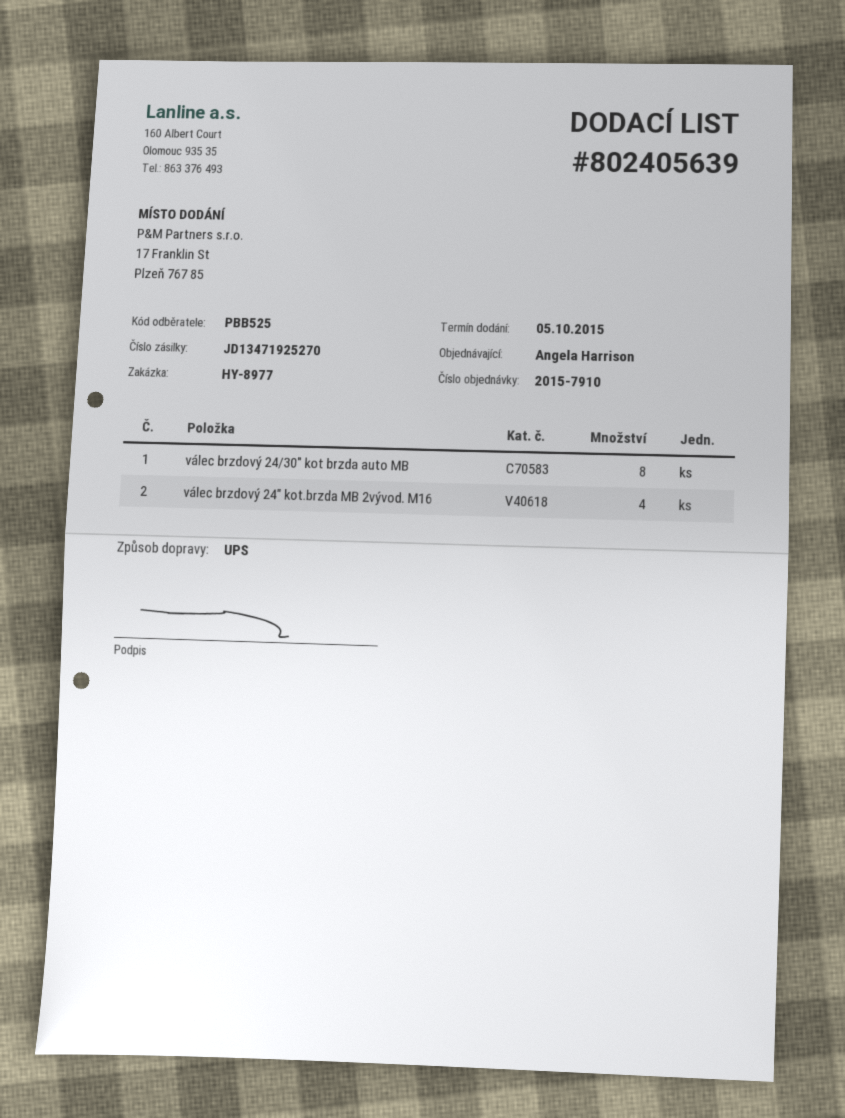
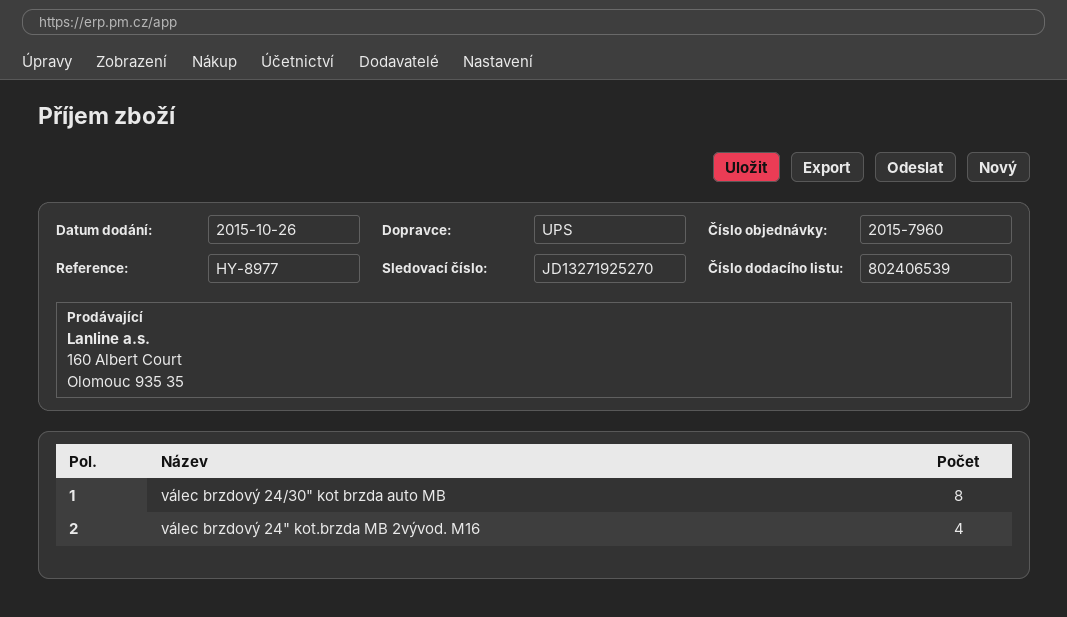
order number: 2015-7910 -> 2015-7960
delivery note number: 802405639 -> 802406539
delivery date: 2015-10-05 -> 2015-10-26
tracking number: JD13471925270 -> JD13271925270

